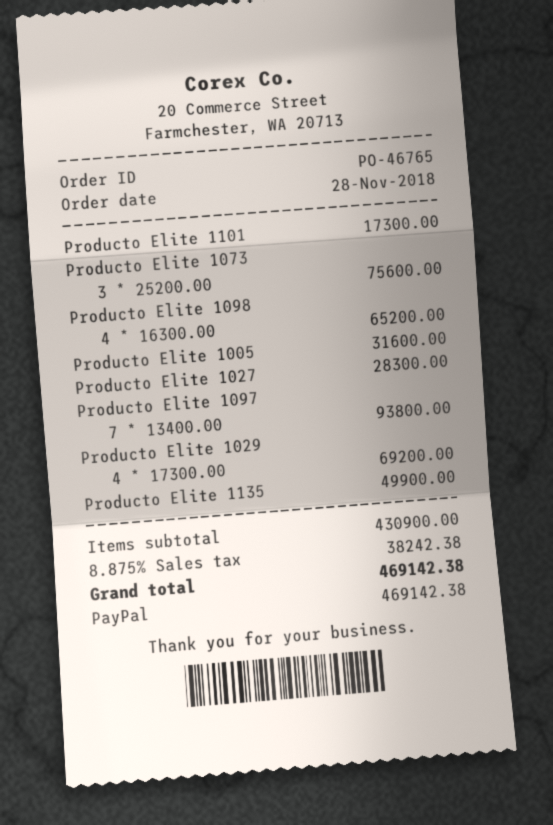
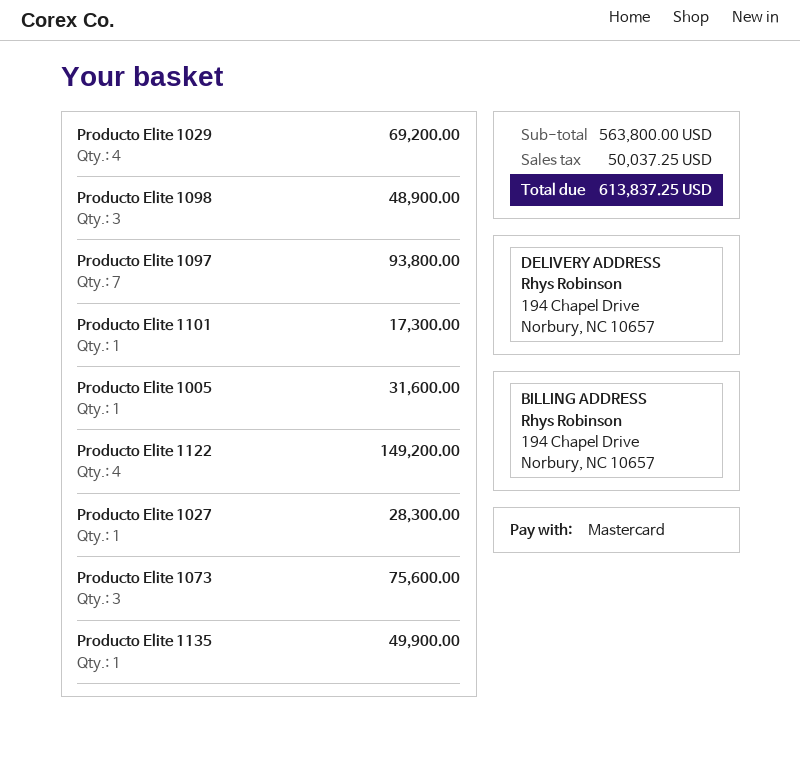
payment method: PayPal -> Mastercard
Producto Elite 1098: 4 for 65200.00 -> 3 for 48900.00
Producto Elite 1122: none -> 4 for 149200.00
subtotal: 430900.00 -> 563800.00
tax: 38242.38 -> 50037.25
total: 469142.38 -> 613837.25

